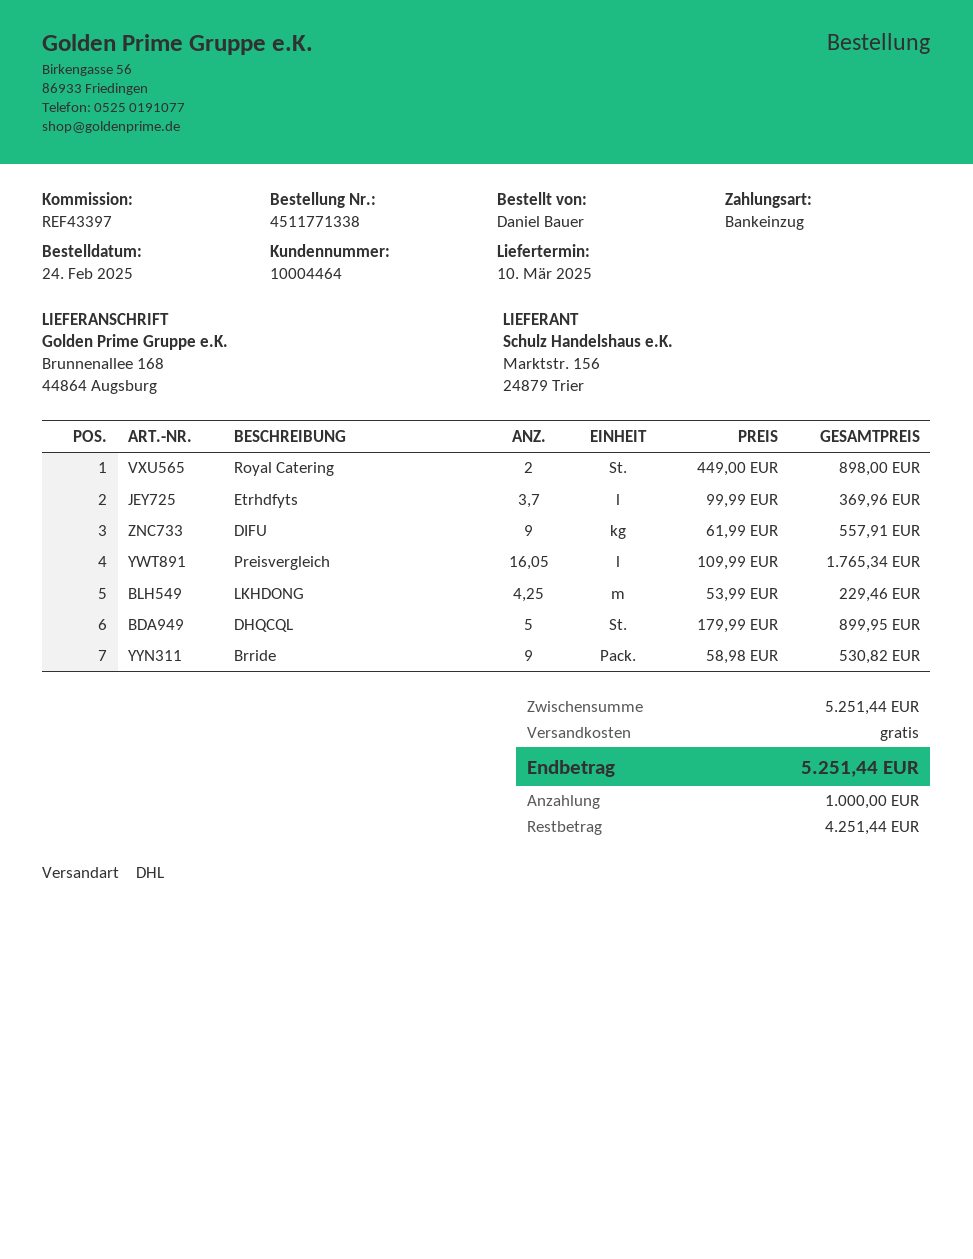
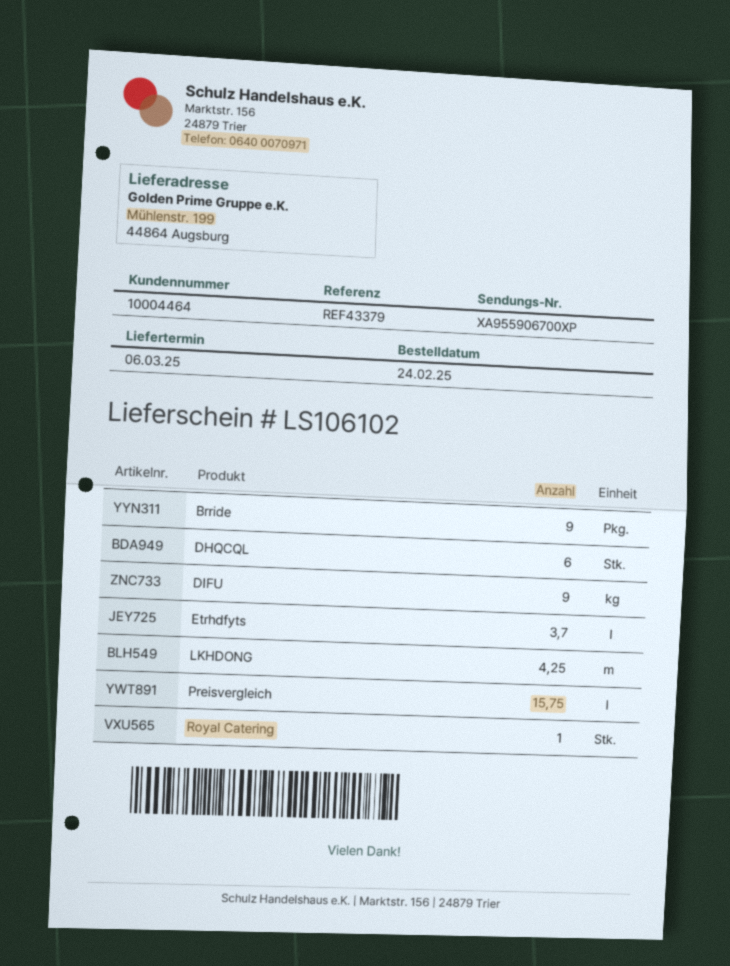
delivery date: 2025-03-10 -> 2025-03-06
reference: REF43397 -> REF43379
ship to: Brunnenallee 168, 44864 Augsburg -> Mühlenstr. 199, 44864 Augsburg
Royal Catering: 2 -> 1
Preisvergleich: 16.05 -> 15.75
DHQCQL: 5 -> 6

